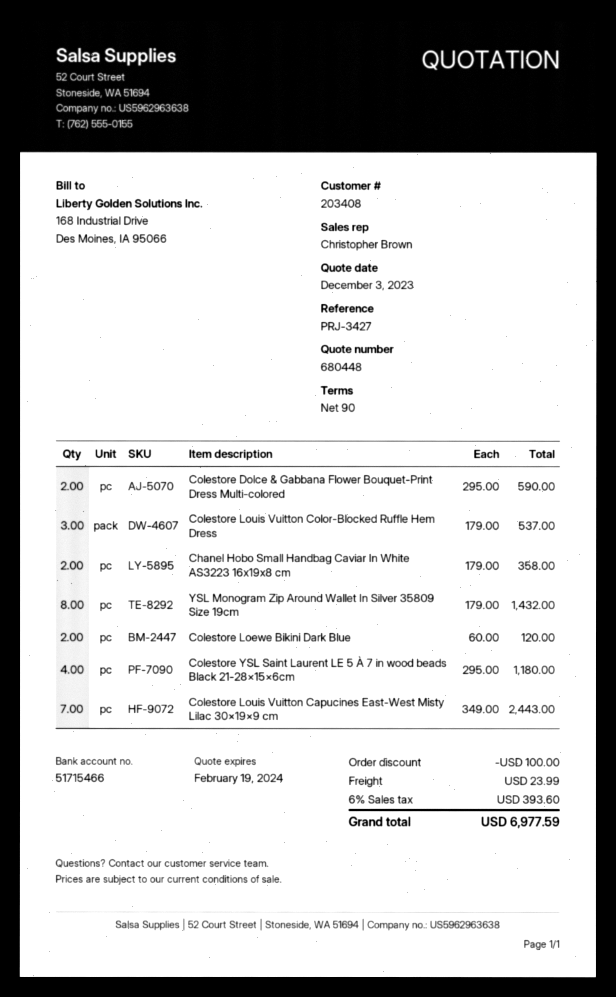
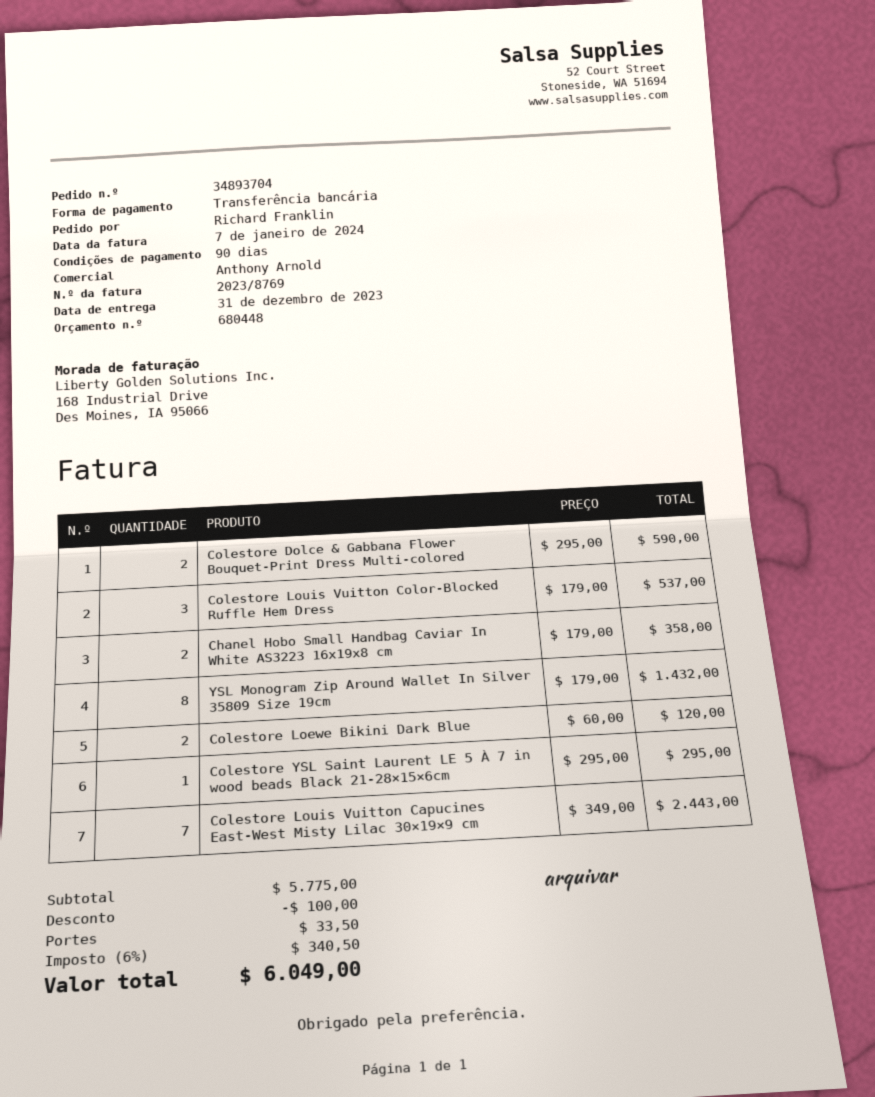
sales rep: Christopher Brown -> Anthony Arnold
Colestore YSL Saint Laurent LE 5 À 7 in wood beads Black 21-28×15×6cm: 4 x 295.00 = 1180.00 -> 1 x 295.00 = 295.00
shipping: 23.99 -> 33.50
tax: 6% = 393.60 -> 6% = 340.50
total: 6977.59 -> 6049.00

